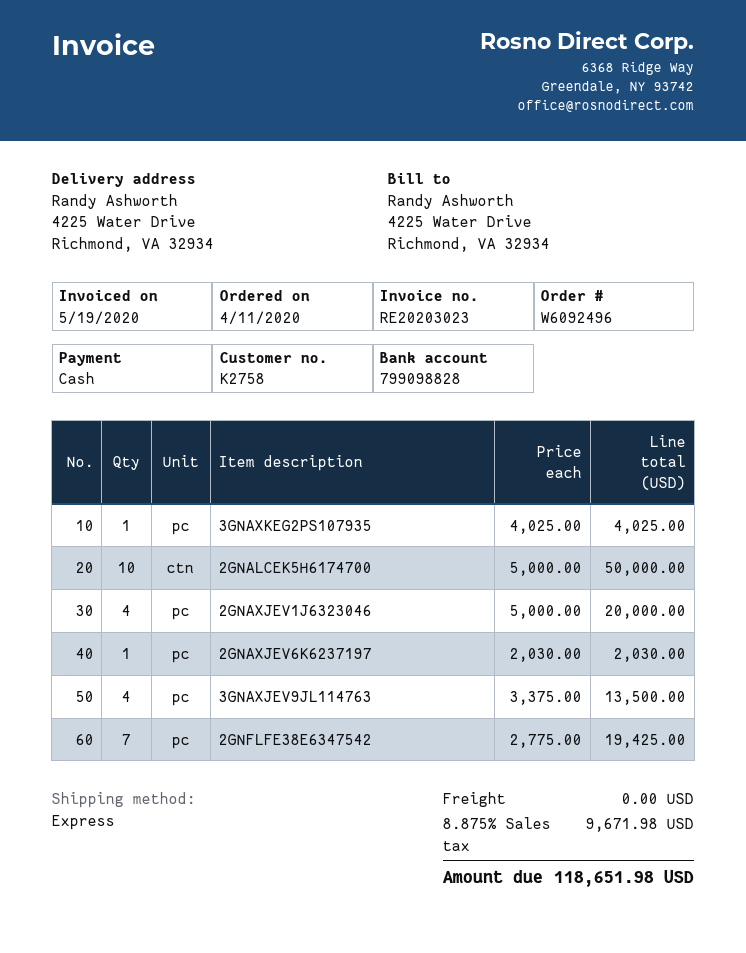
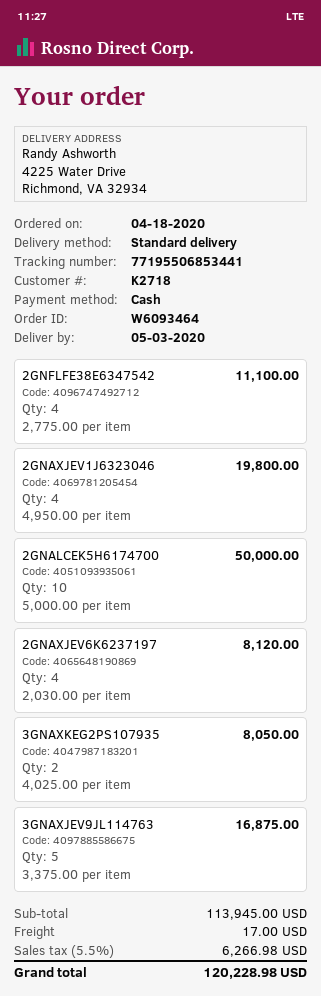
order number: W6092496 -> W6093464
order date: 2020-04-11 -> 2020-04-18
customer number: K2758 -> K2718
shipping method: express -> standard
3GNAXKEG2PS107935: 1 x 4025.00 = 4025.00 -> 2 x 4025.00 = 8050.00
2GNAXJEV1J6323046: 4 x 5000.00 = 20000.00 -> 4 x 4950.00 = 19800.00
2GNAXJEV6K6237197: 1 x 2030.00 = 2030.00 -> 4 x 2030.00 = 8120.00
3GNAXJEV9JL114763: 4 x 3375.00 = 13500.00 -> 5 x 3375.00 = 16875.00
2GNFLFE38E6347542: 7 x 2775.00 = 19425.00 -> 4 x 2775.00 = 11100.00
shipping: 0.00 -> 17.00
tax: 8.875% = 9671.98 -> 5.5% = 6266.98
total: 118651.98 -> 120228.98

